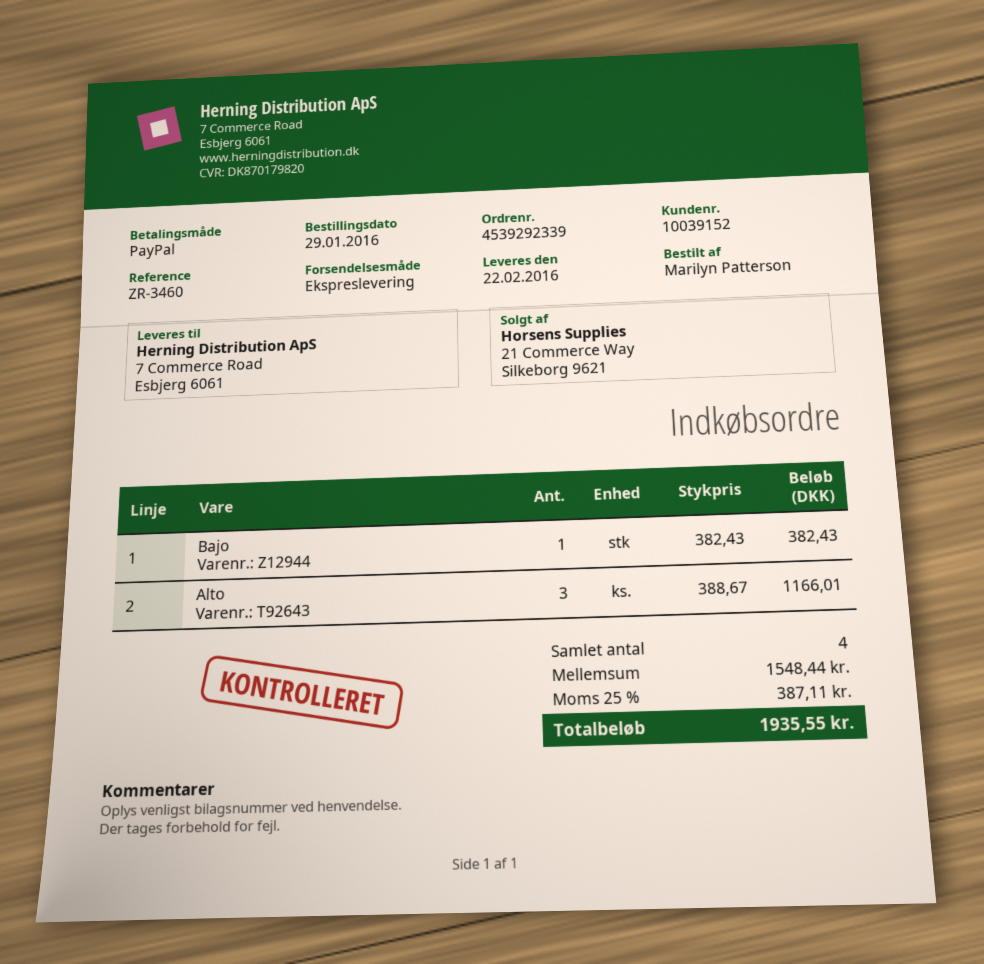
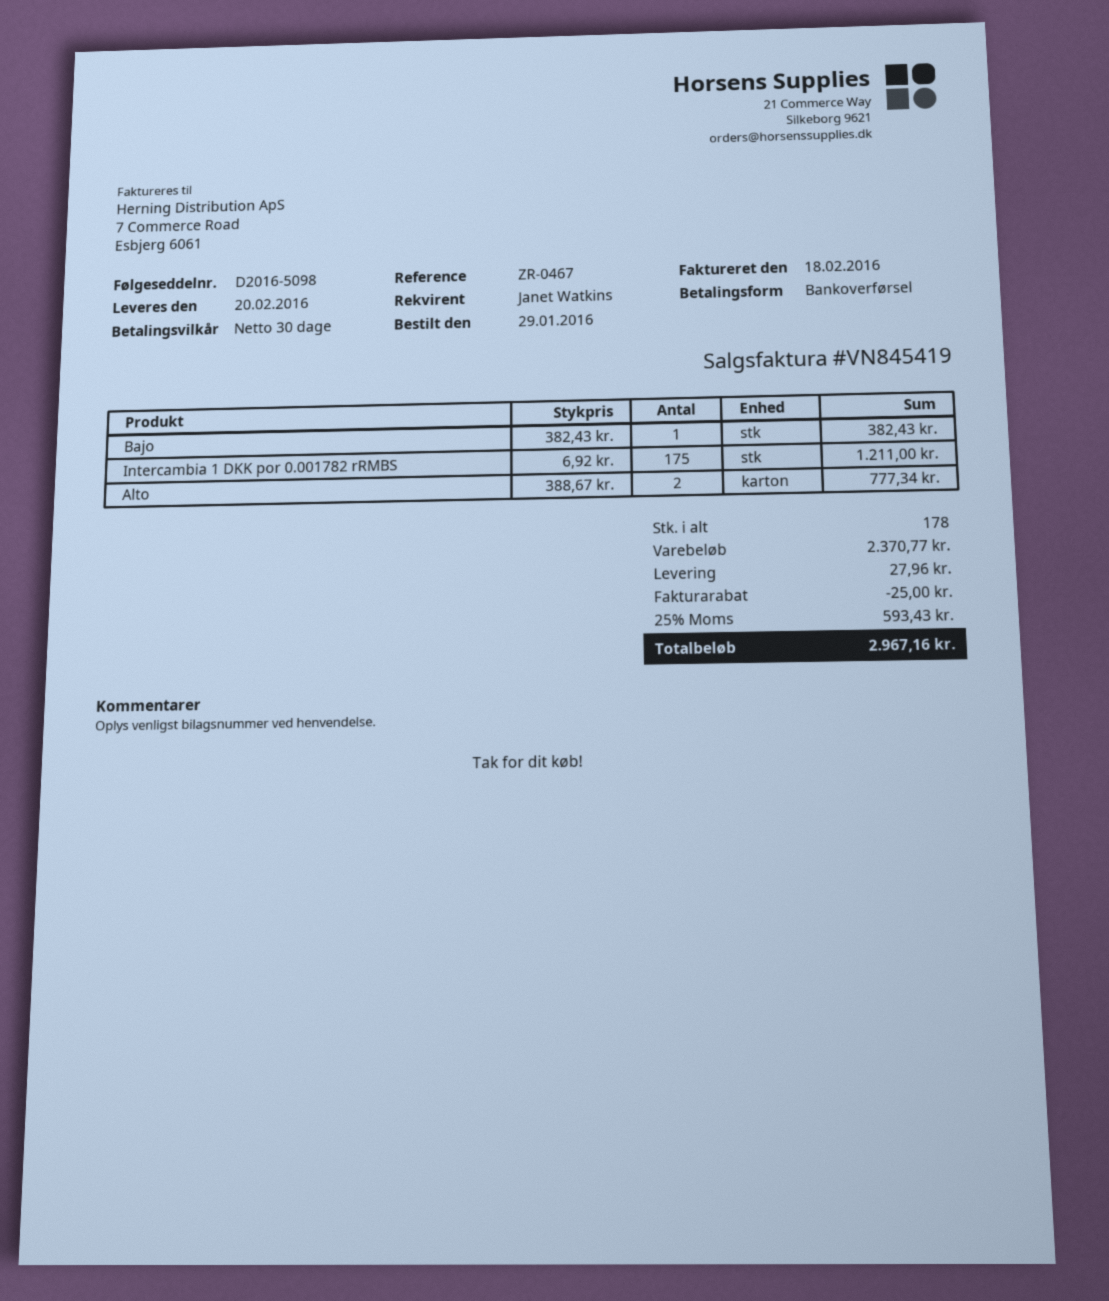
delivery date: 2016-02-22 -> 2016-02-20
reference: ZR-3460 -> ZR-0467
ordered by: Marilyn Patterson -> Janet Watkins
payment method: PayPal -> bank transfer
Alto: 3 x 388.67 = 1166.01 -> 2 x 388.67 = 777.34
Intercambia 1 DKK por 0.001782 rRMBS: none -> 175 x 6.92 = 1211.00
total quantity: 4 -> 178
subtotal: 1548.44 -> 2370.77
discount: none -> 25.00
shipping: none -> 27.96
tax: 25% = 387.11 -> 25% = 593.43
total: 1935.55 -> 2967.16

